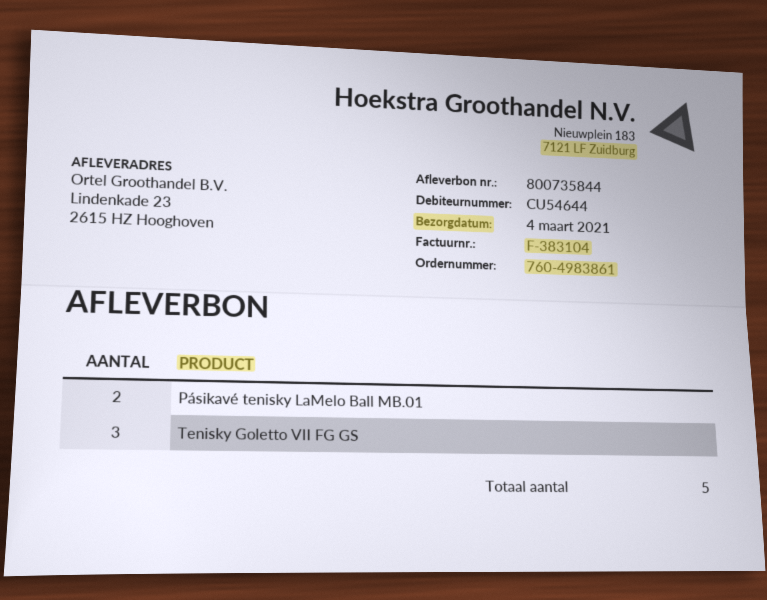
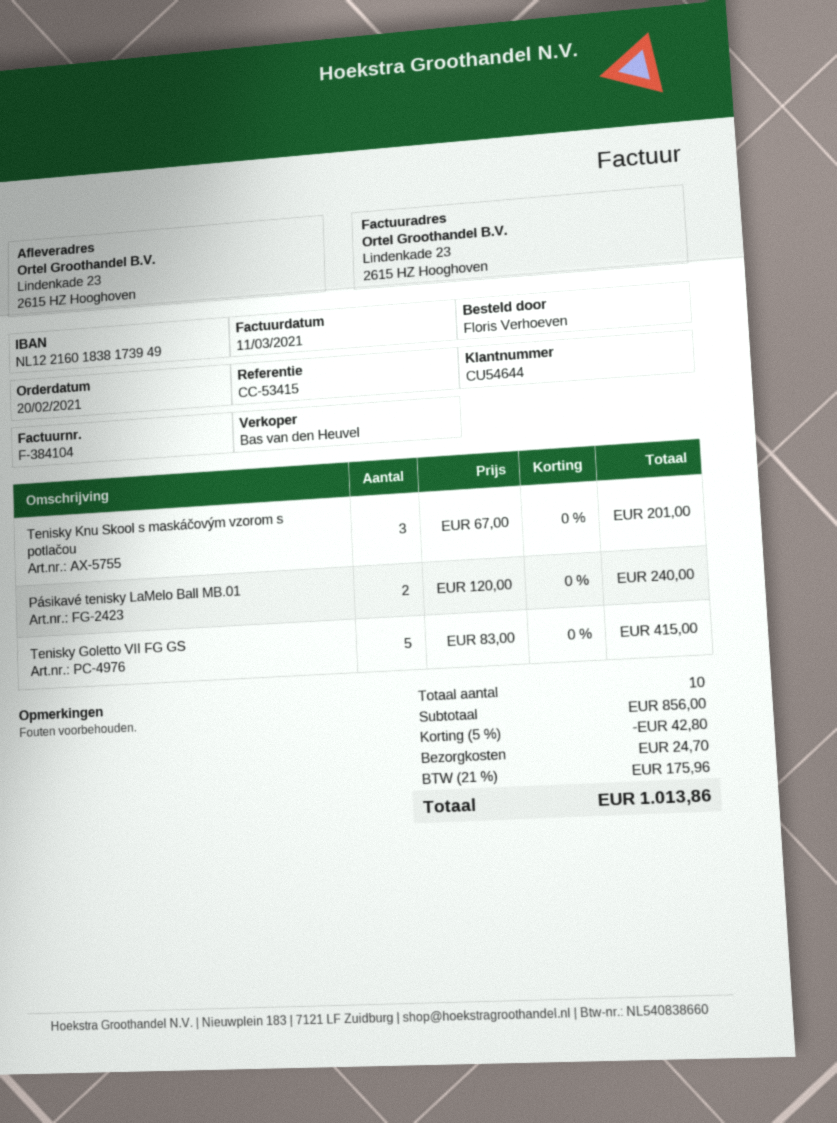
invoice number: F-383104 -> F-384104
Tenisky Goletto VII FG GS: 3 -> 5
Tenisky Knu Skool s maskáčovým vzorom s potlačou: none -> 3
total quantity: 5 -> 10

